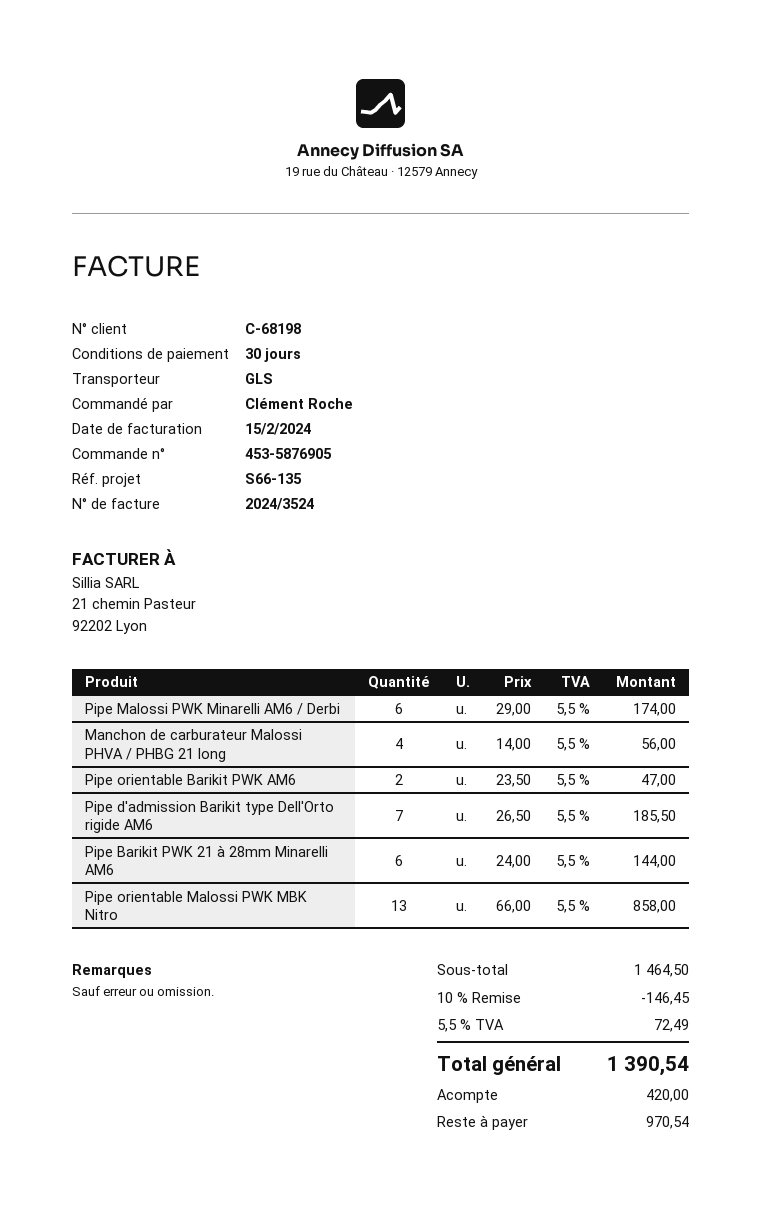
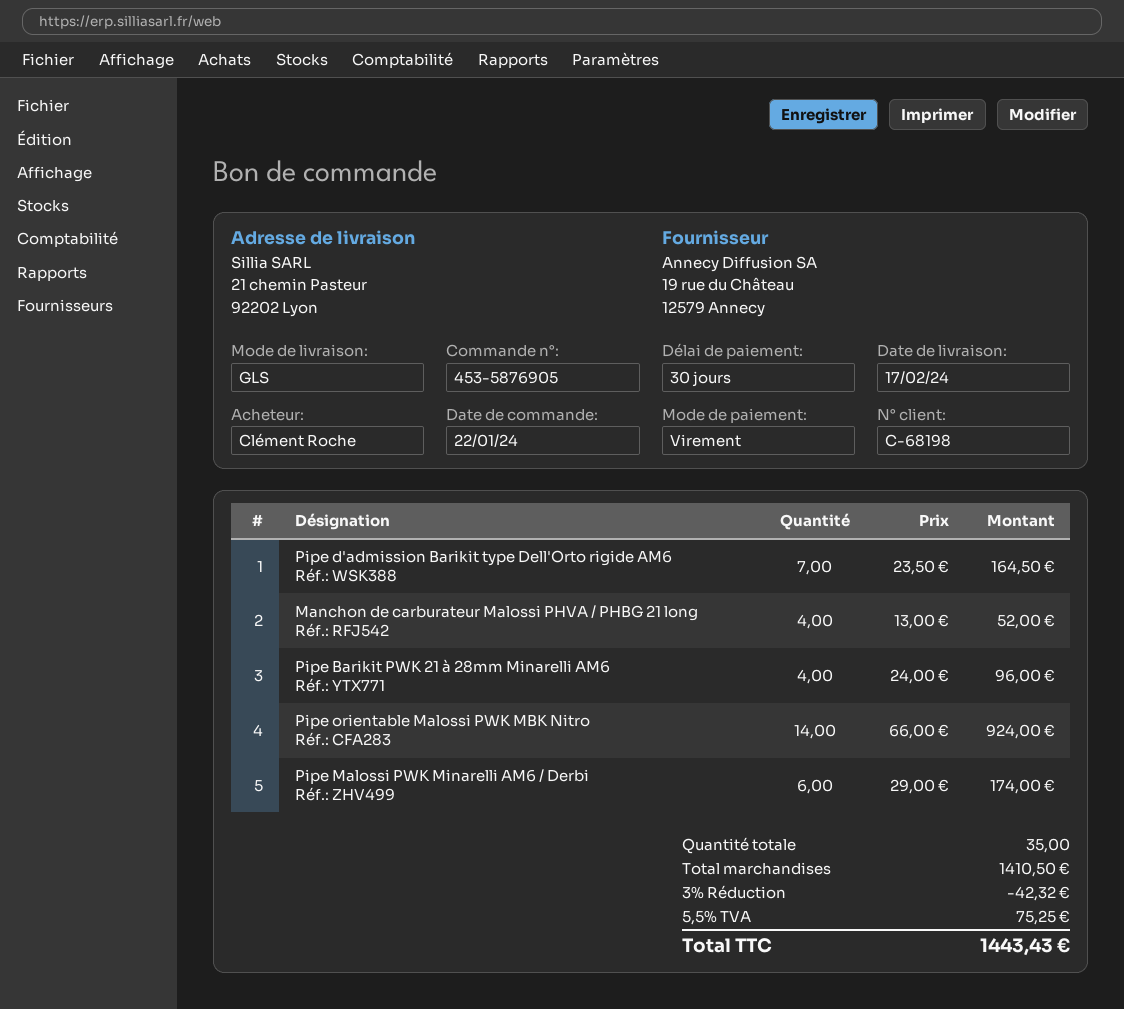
Manchon de carburateur Malossi PHVA / PHBG 21 long: 4 x 14.00 = 56.00 -> 4 x 13.00 = 52.00
Pipe orientable Barikit PWK AM6: 2 x 23.50 = 47.00 -> none
Pipe d'admission Barikit type Dell'Orto rigide AM6: 7 x 26.50 = 185.50 -> 7 x 23.50 = 164.50
Pipe Barikit PWK 21 à 28mm Minarelli AM6: 6 x 24.00 = 144.00 -> 4 x 24.00 = 96.00
Pipe orientable Malossi PWK MBK Nitro: 13 x 66.00 = 858.00 -> 14 x 66.00 = 924.00
subtotal: 1464.50 -> 1410.50
discount: 10% = 146.45 -> 3% = 42.32
tax: 5.5% = 72.49 -> 5.5% = 75.25
total: 1390.54 -> 1443.43

